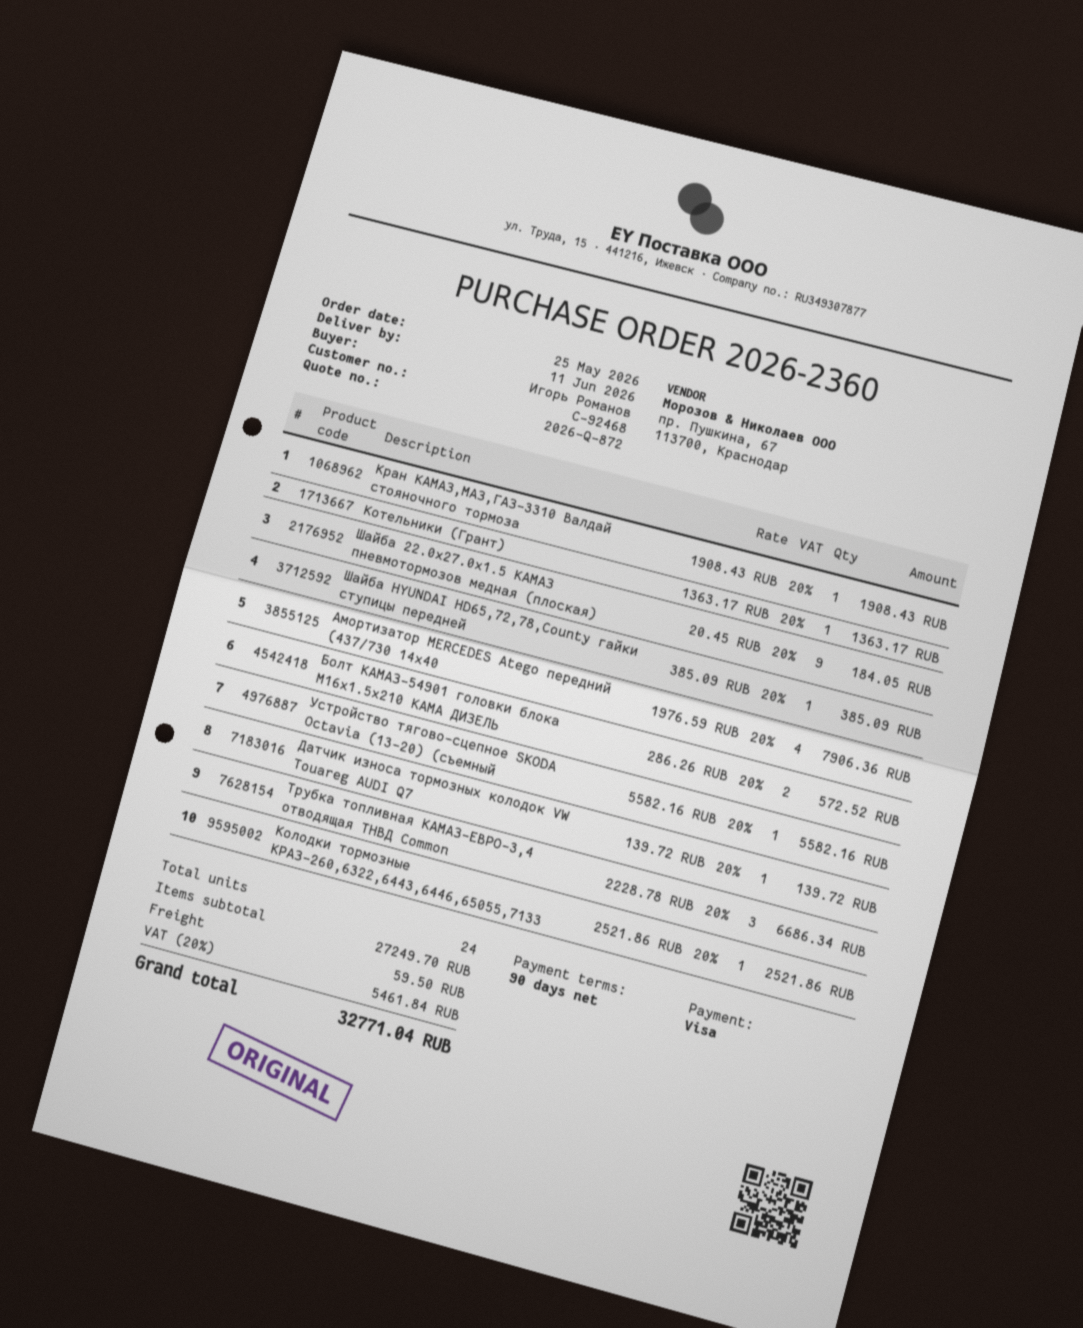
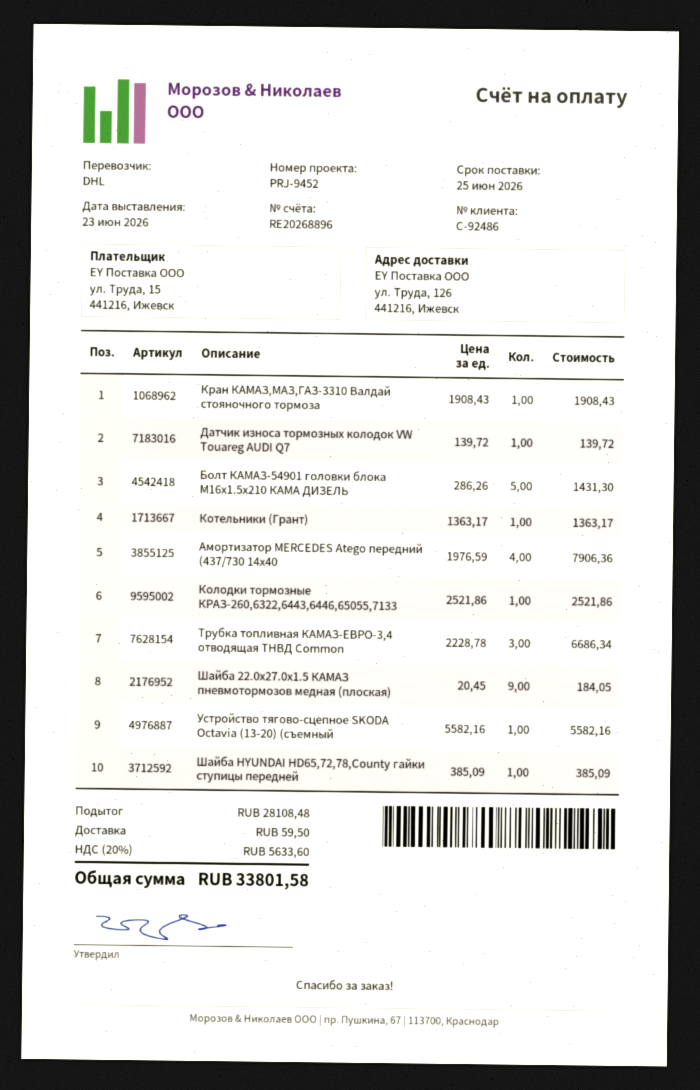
delivery date: 2026-06-11 -> 2026-06-25
customer number: C-92468 -> C-92486
Болт КАМАЗ-54901 головки блока М16х1.5х210 КАМА ДИЗЕЛЬ: 2 x 286.26 = 572.52 -> 5 x 286.26 = 1431.30
subtotal: 27249.70 -> 28108.48
tax: 20% = 5461.84 -> 20% = 5633.60
total: 32771.04 -> 33801.58

